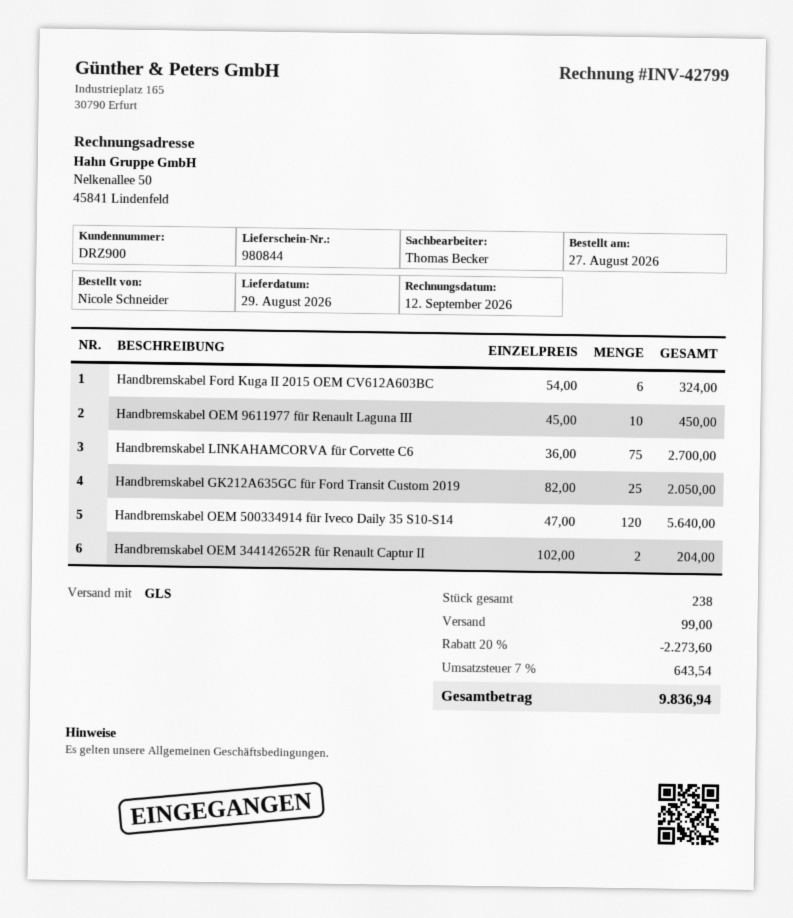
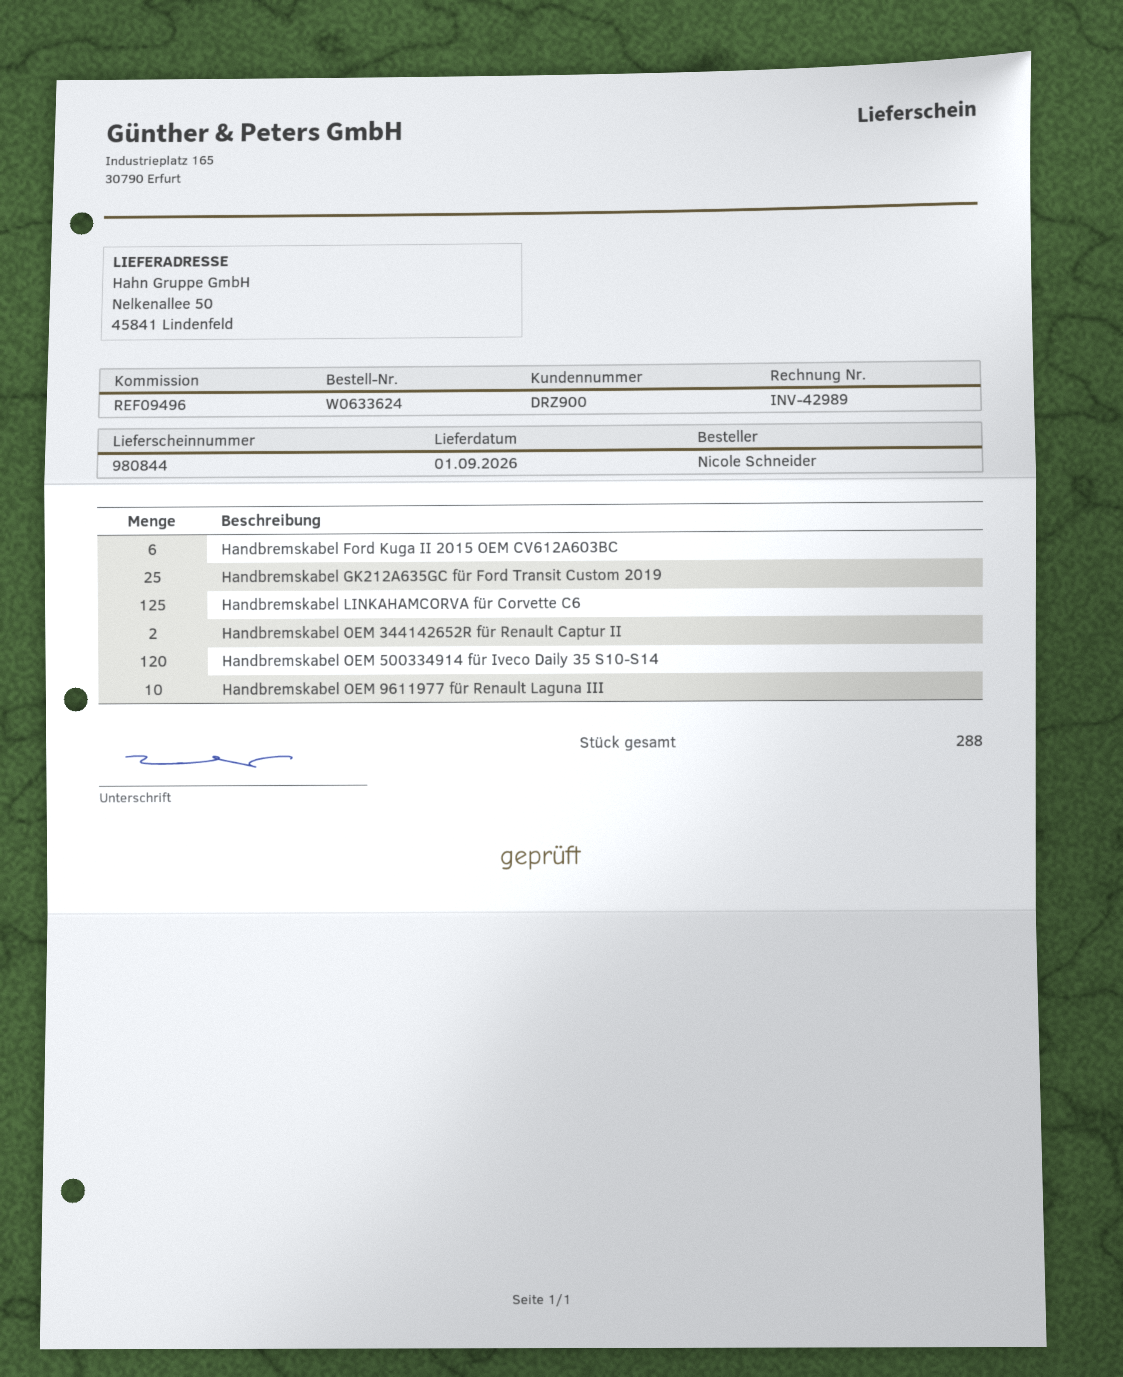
delivery date: 2026-08-29 -> 2026-09-01
invoice number: INV-42799 -> INV-42989
Handbremskabel LINKAHAMCORVA für Corvette C6: 75 -> 125
total quantity: 238 -> 288

